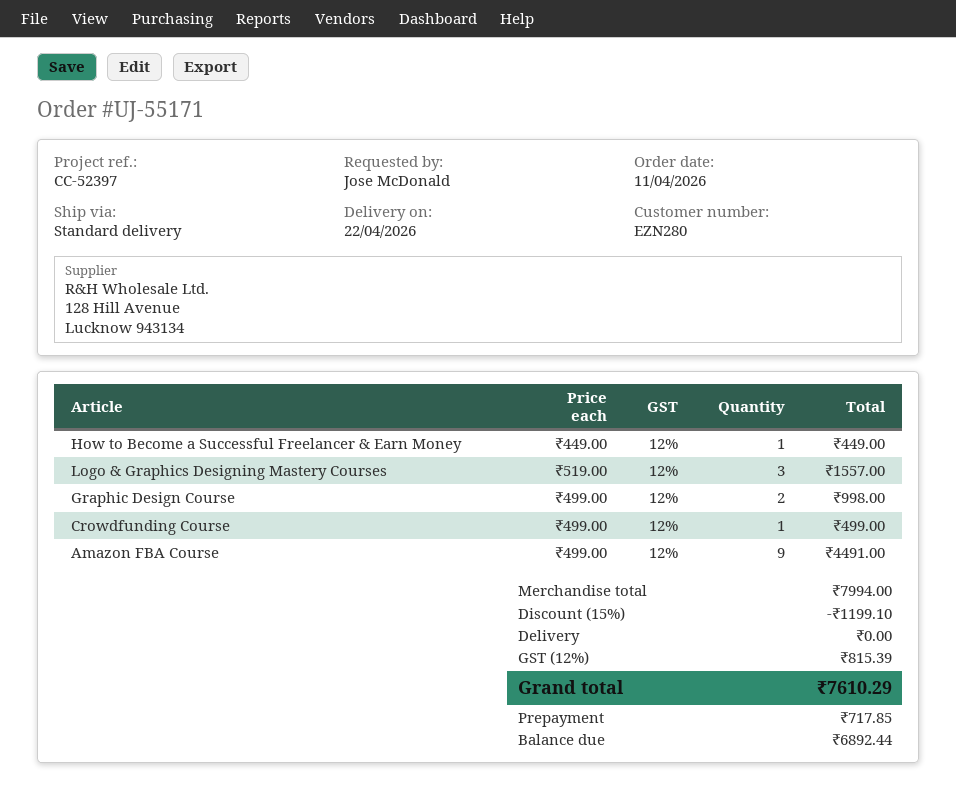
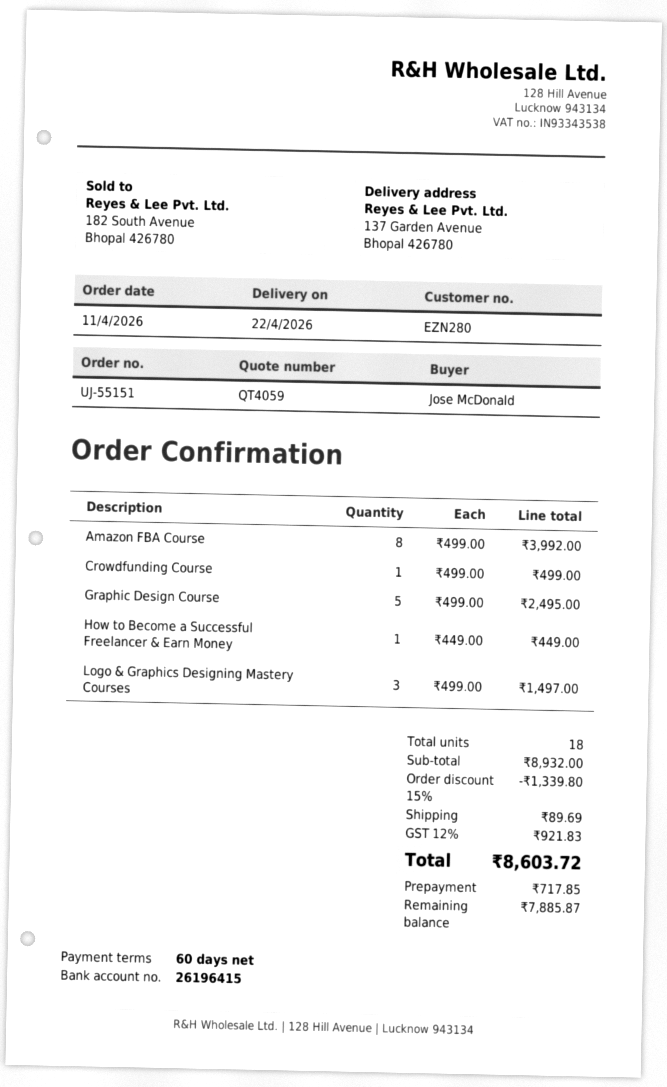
order number: UJ-55171 -> UJ-55151
Logo & Graphics Designing Mastery Courses: 3 x 519.00 = 1557.00 -> 3 x 499.00 = 1497.00
Graphic Design Course: 2 x 499.00 = 998.00 -> 5 x 499.00 = 2495.00
Amazon FBA Course: 9 x 499.00 = 4491.00 -> 8 x 499.00 = 3992.00
subtotal: 7994.00 -> 8932.00
discount: 15% = 1199.10 -> 15% = 1339.80
shipping: 0.00 -> 89.69
tax: 12% = 815.39 -> 12% = 921.83
total: 7610.29 -> 8603.72
balance: 6892.44 -> 7885.87

